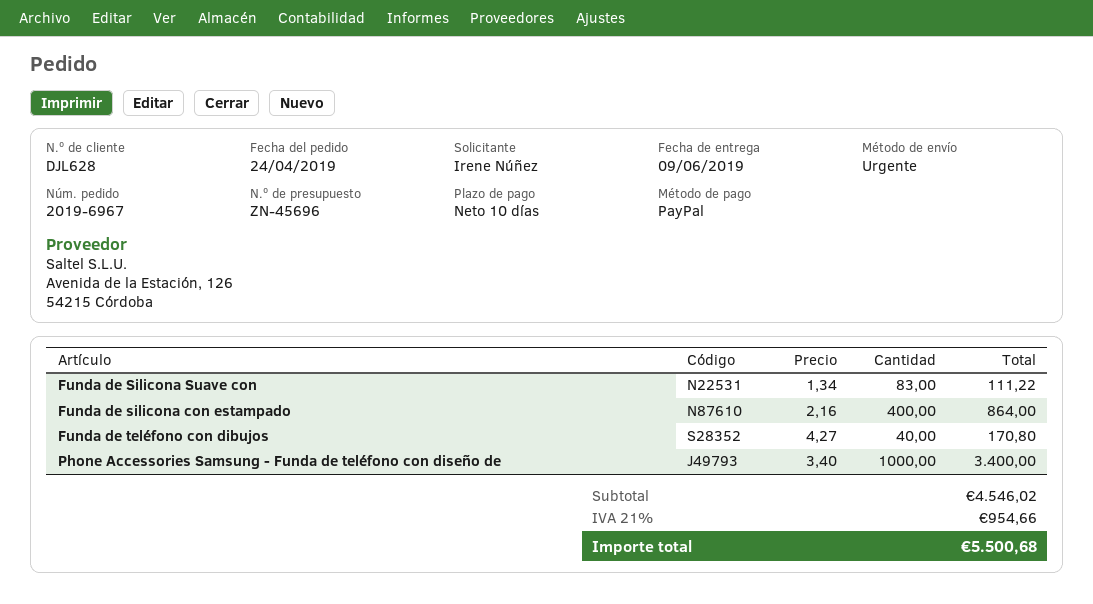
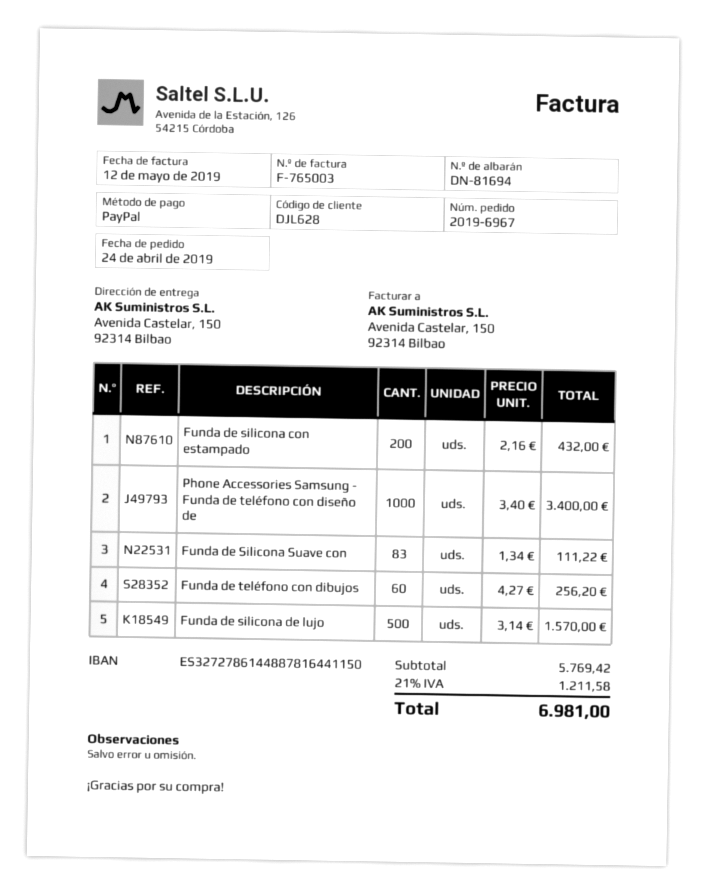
Funda de silicona con estampado: 400 x 2.16 = 864.00 -> 200 x 2.16 = 432.00
Funda de teléfono con dibujos: 40 x 4.27 = 170.80 -> 60 x 4.27 = 256.20
Funda de silicona de lujo: none -> 500 x 3.14 = 1570.00
subtotal: 4546.02 -> 5769.42
tax: 21% = 954.66 -> 21% = 1211.58
total: 5500.68 -> 6981.00

